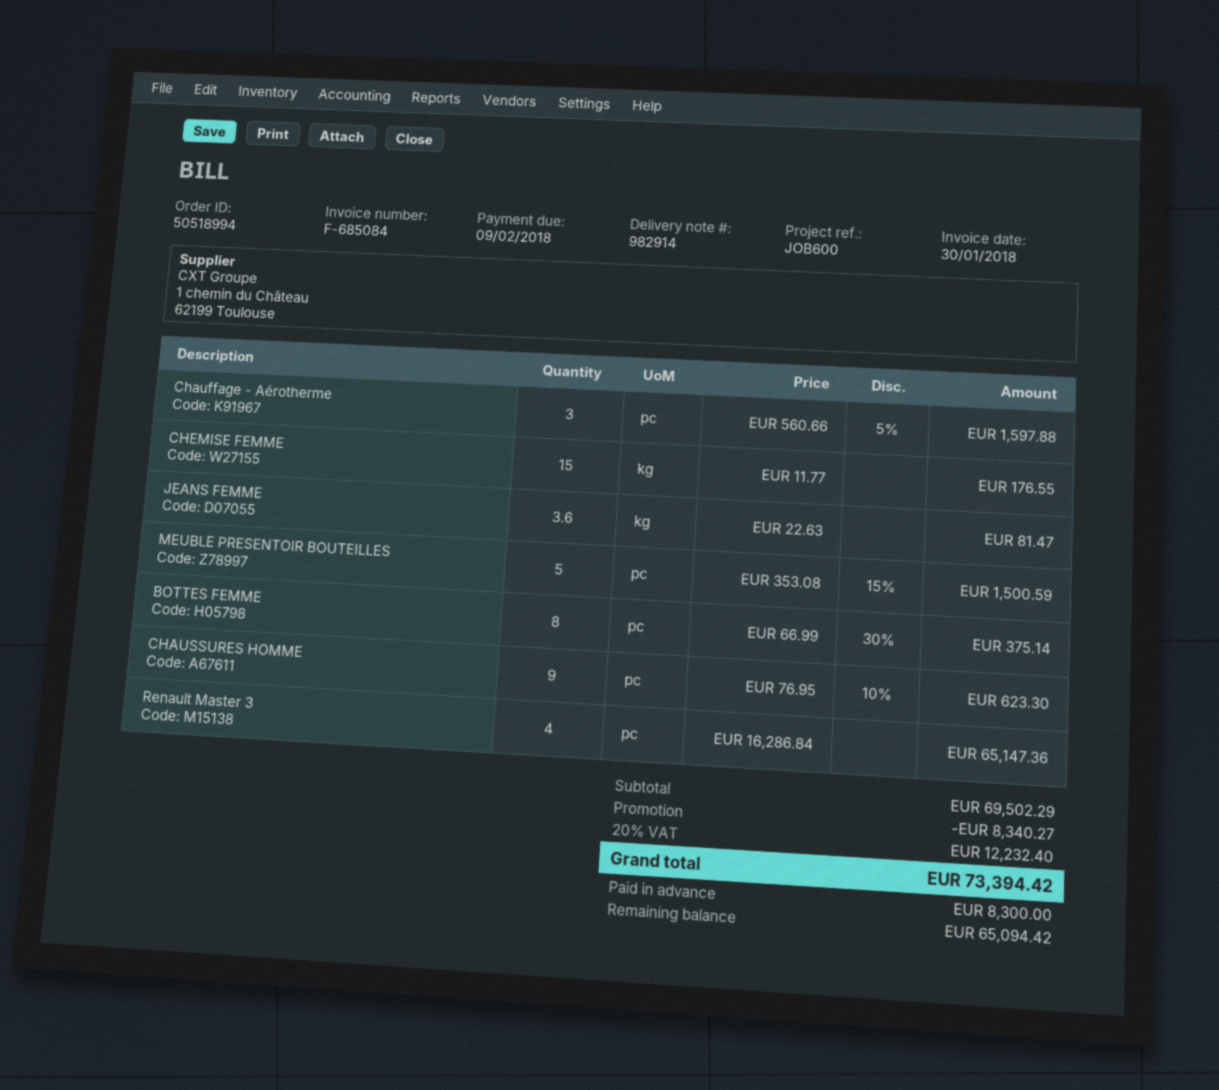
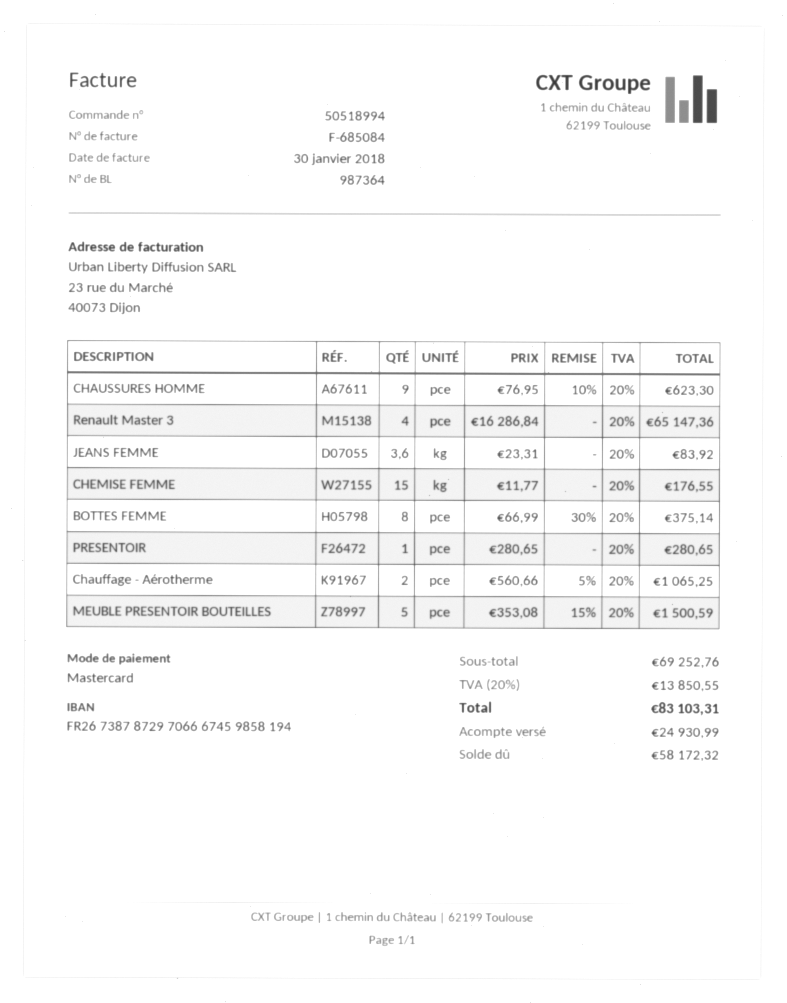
delivery note number: 982914 -> 987364
Chauffage - Aérotherme: 3 x 560.66 - 5% = 1597.88 -> 2 x 560.66 - 5% = 1065.25
JEANS FEMME: 3.6 x 22.63 = 81.47 -> 3.6 x 23.31 = 83.92
PRESENTOIR: none -> 1 x 280.65 = 280.65
subtotal: 69502.29 -> 69252.76
discount: 8340.27 -> none
tax: 20% = 12232.40 -> 20% = 13850.55
total: 73394.42 -> 83103.31
deposit: 8300.00 -> 24930.99
balance: 65094.42 -> 58172.32

